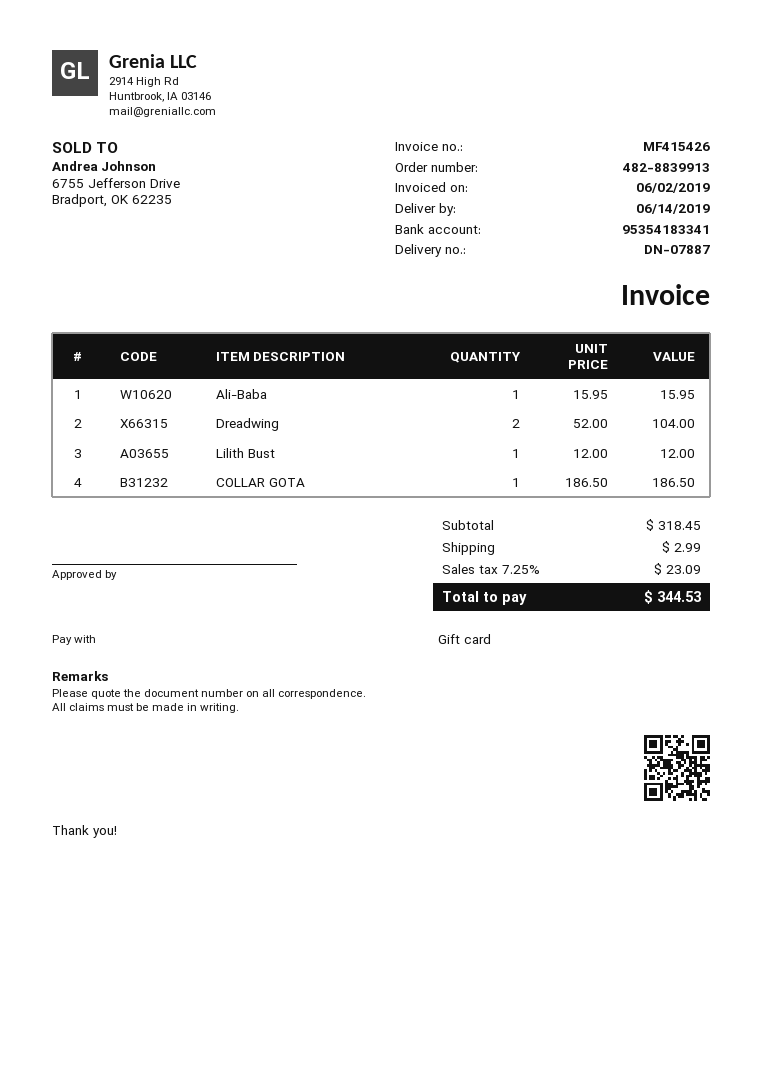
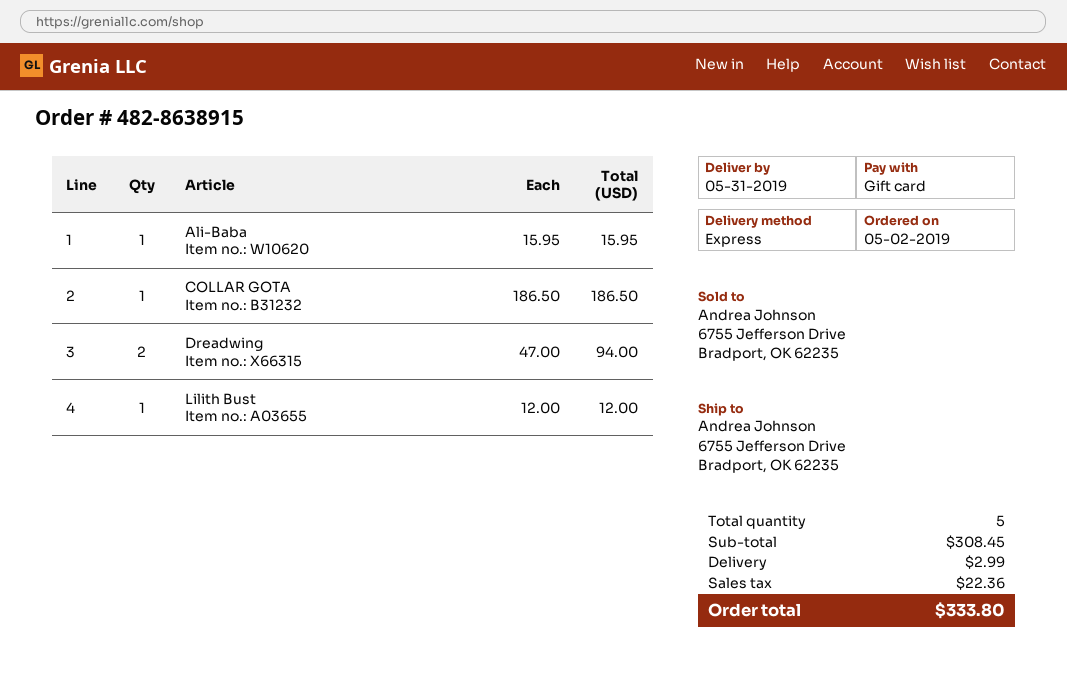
order number: 482-8839913 -> 482-8638915
delivery date: 2019-06-14 -> 2019-05-31
Dreadwing: 2 x 52.00 = 104.00 -> 2 x 47.00 = 94.00
subtotal: 318.45 -> 308.45
tax: 23.09 -> 22.36
total: 344.53 -> 333.80

